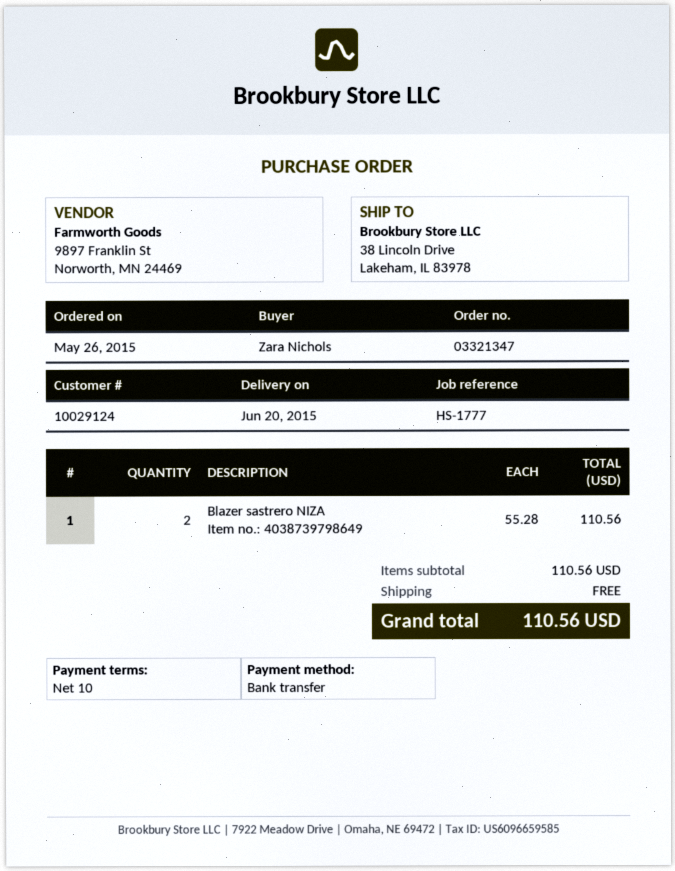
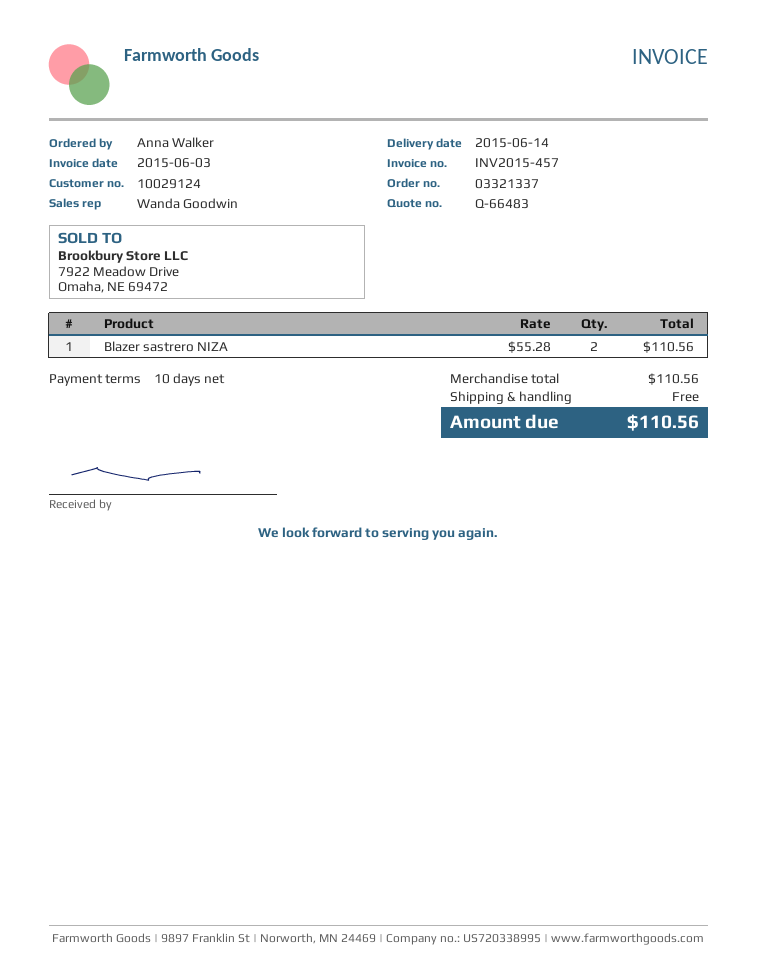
order number: 03321347 -> 03321337
delivery date: 2015-06-20 -> 2015-06-14
ordered by: Zara Nichols -> Anna Walker

